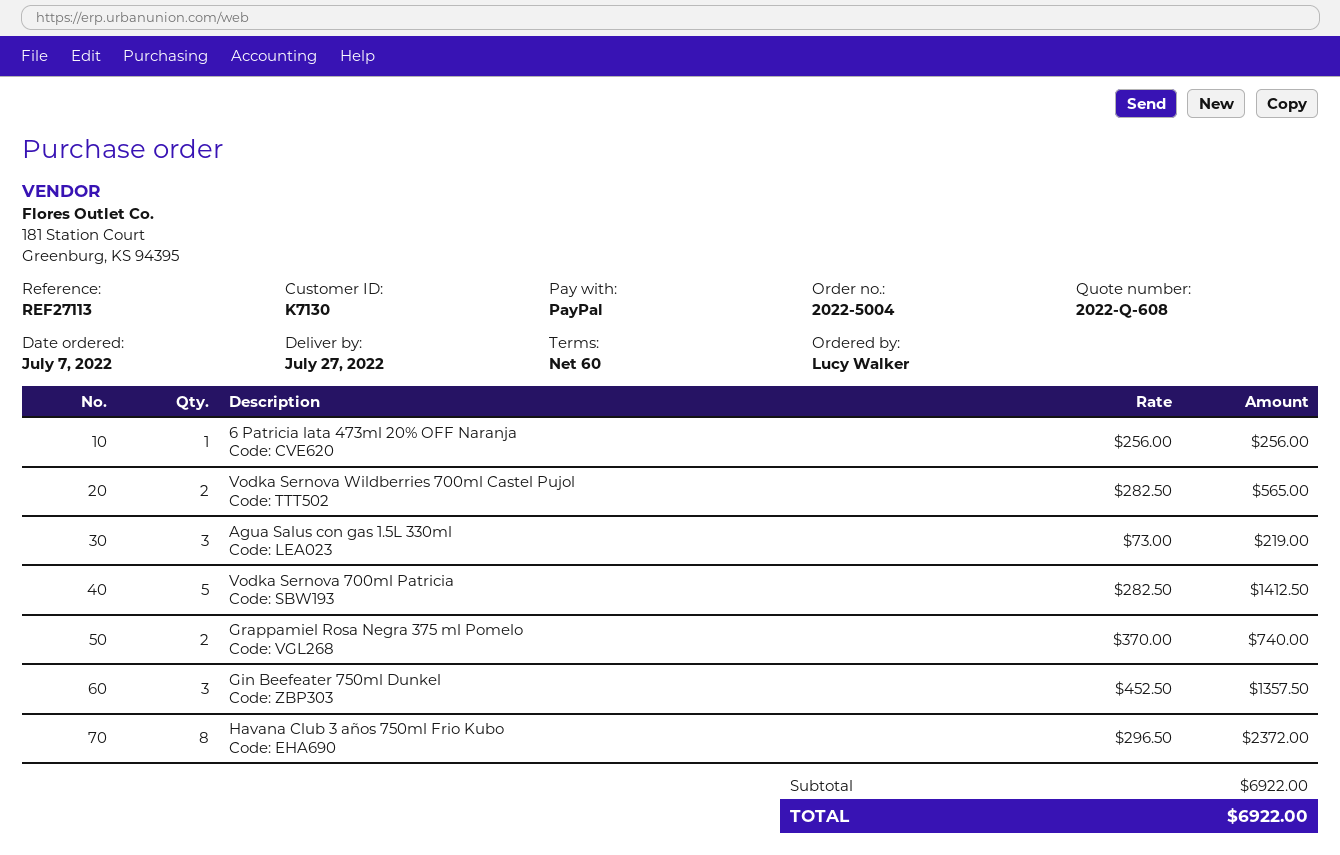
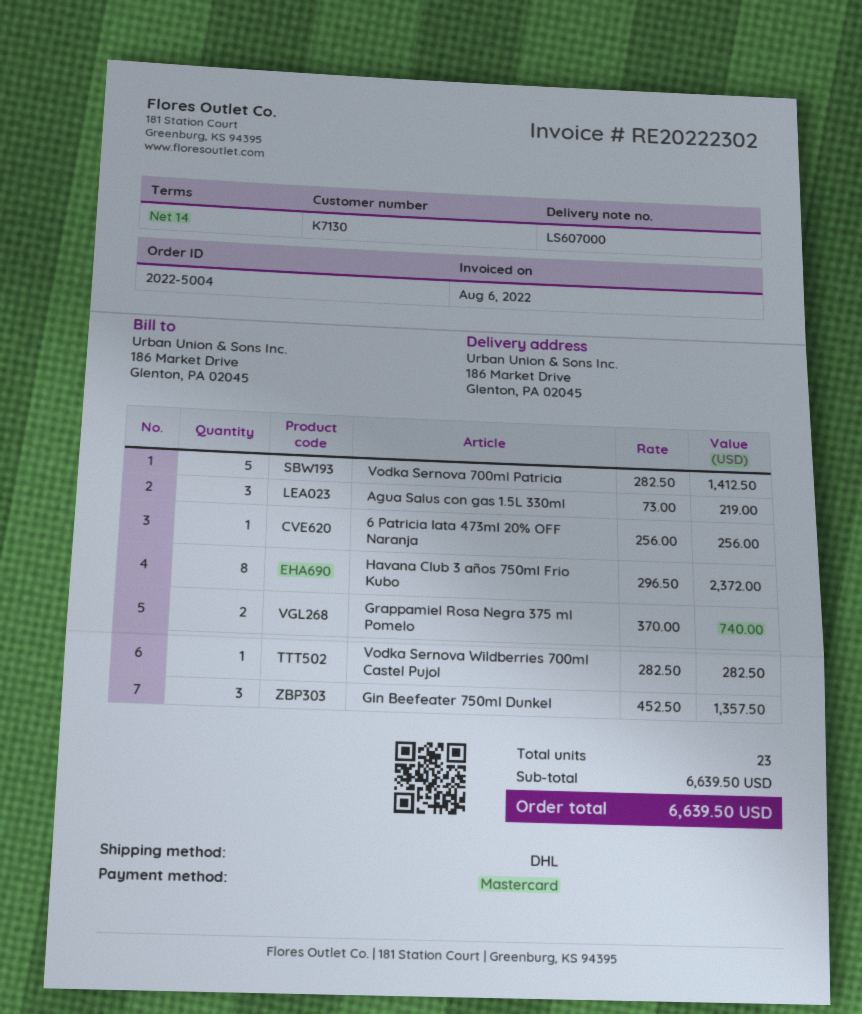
payment terms: 60 days -> 14 days
payment method: PayPal -> Mastercard
Vodka Sernova Wildberries 700ml Castel Pujol: 2 x 282.50 = 565.00 -> 1 x 282.50 = 282.50
subtotal: 6922.00 -> 6639.50
total: 6922.00 -> 6639.50

